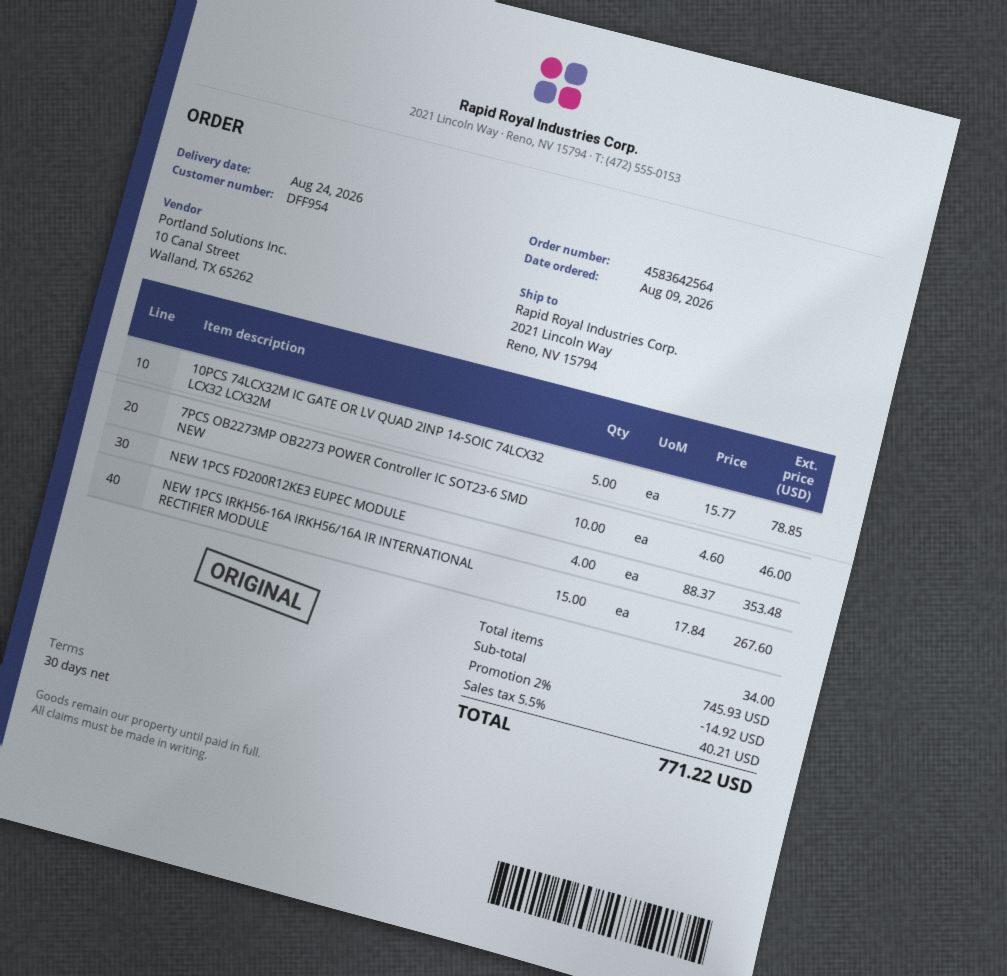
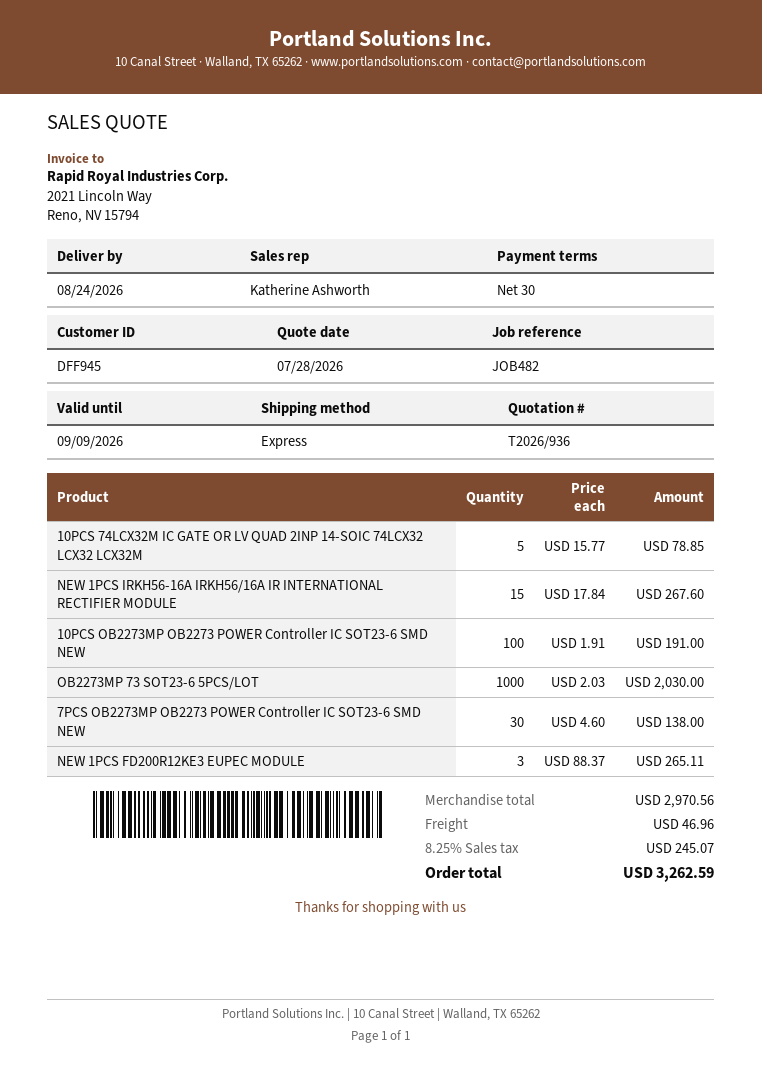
customer number: DFF954 -> DFF945
7PCS OB2273MP OB2273 POWER Controller IC SOT23-6 SMD NEW: 10 x 4.60 = 46.00 -> 30 x 4.60 = 138.00
NEW 1PCS FD200R12KE3 EUPEC MODULE: 4 x 88.37 = 353.48 -> 3 x 88.37 = 265.11
10PCS OB2273MP OB2273 POWER Controller IC SOT23-6 SMD NEW: none -> 100 x 1.91 = 191.00
OB2273MP 73 SOT23-6 5PCS/LOT: none -> 1000 x 2.03 = 2030.00
subtotal: 745.93 -> 2970.56
discount: 2% = 14.92 -> none
shipping: none -> 46.96
tax: 5.5% = 40.21 -> 8.25% = 245.07
total: 771.22 -> 3262.59

